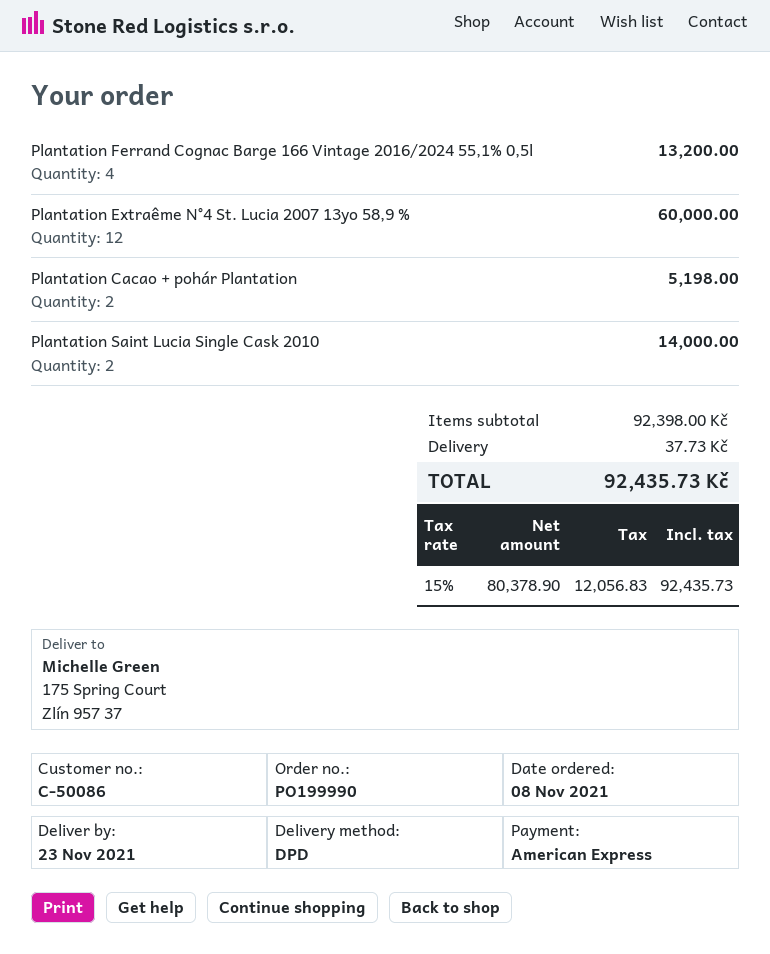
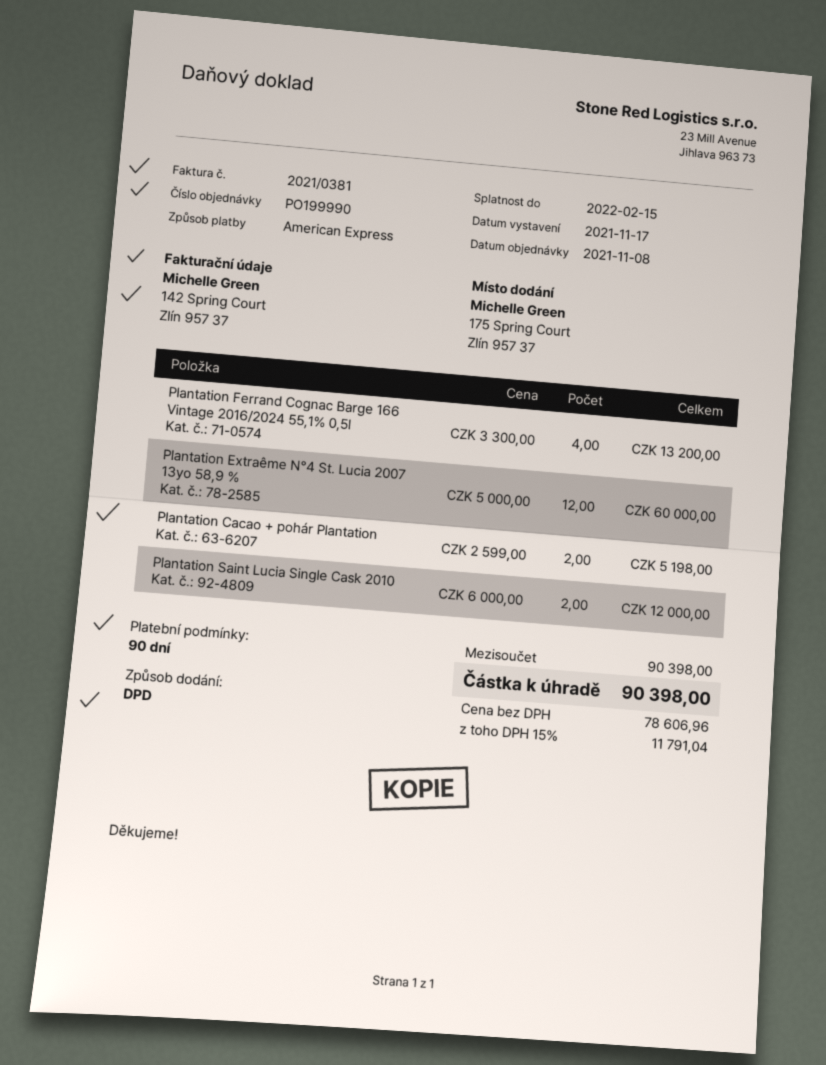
Plantation Saint Lucia Single Cask 2010: 2 for 14000.00 -> 2 for 12000.00
subtotal: 92398.00 -> 90398.00
shipping: 37.73 -> none
net: 80378.90 -> 78606.96
tax: 15% = 12056.83 -> 15% = 11791.04
total: 92435.73 -> 90398.00

